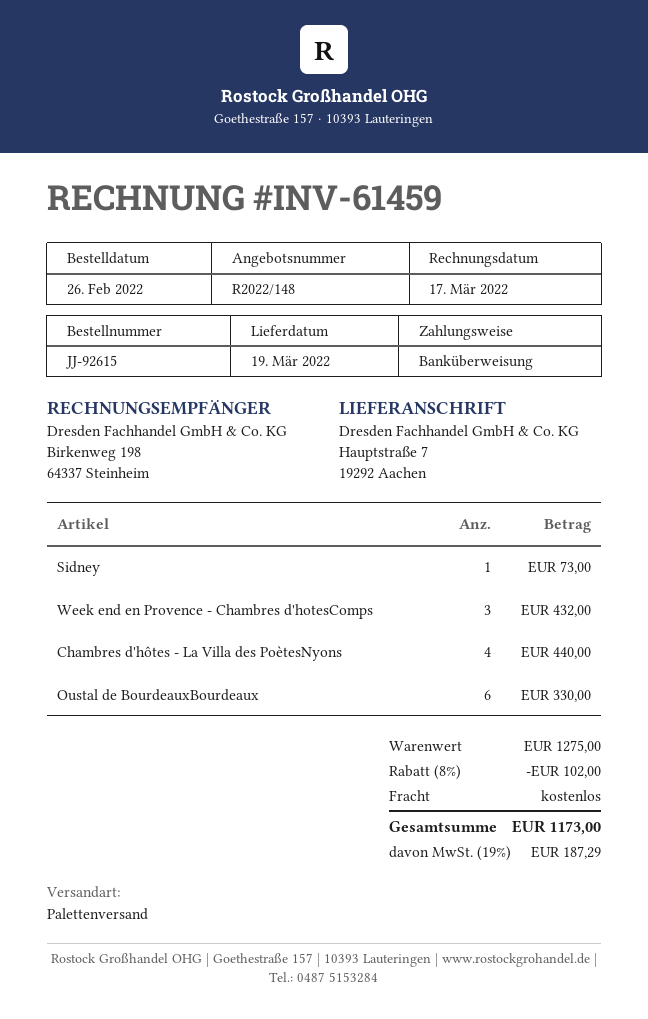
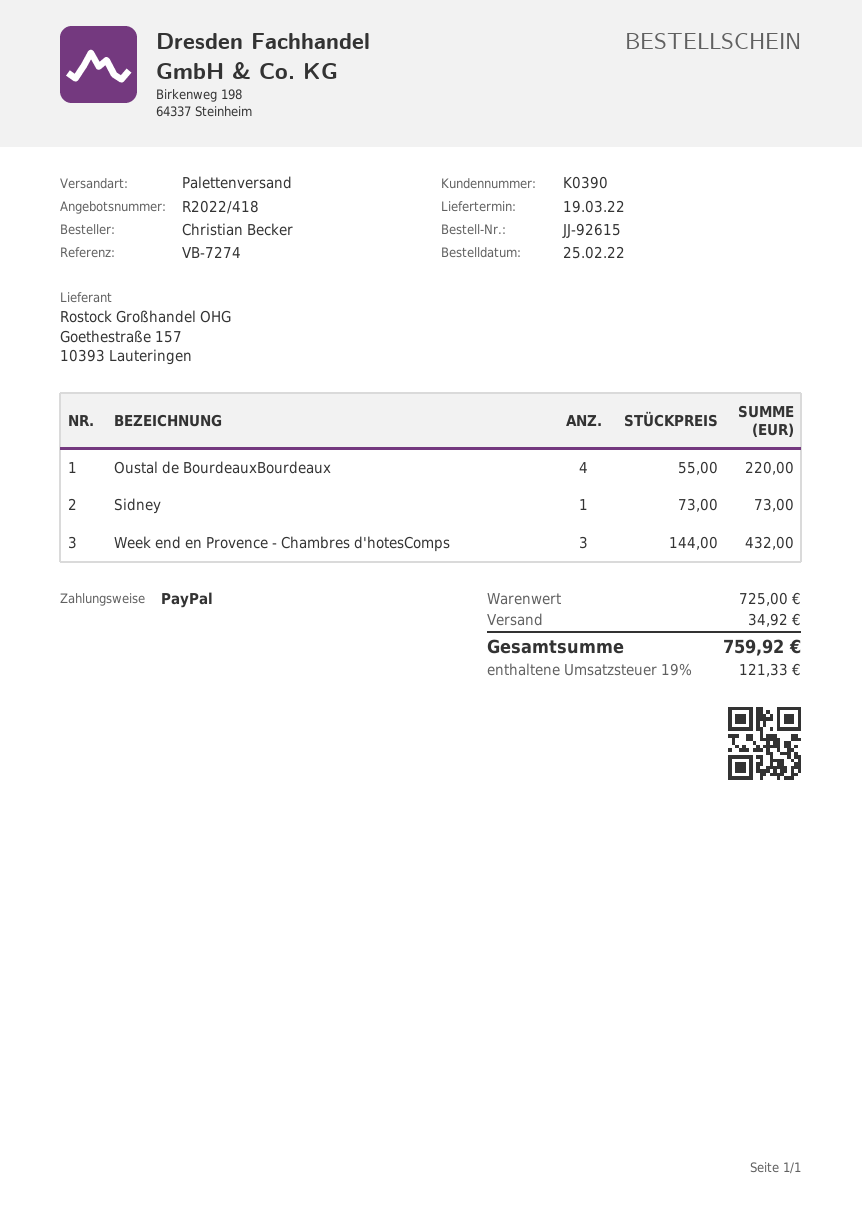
quote number: R2022/148 -> R2022/418
order date: 2022-02-26 -> 2022-02-25
payment method: bank transfer -> PayPal
Chambres d'hôtes - La Villa des PoètesNyons: 4 for 440.00 -> none
Oustal de BourdeauxBourdeaux: 6 for 330.00 -> 4 for 220.00
subtotal: 1275.00 -> 725.00
discount: 8% = 102.00 -> none
shipping: 0.00 -> 34.92
tax: 19% = 187.29 -> 19% = 121.33
total: 1173.00 -> 759.92

